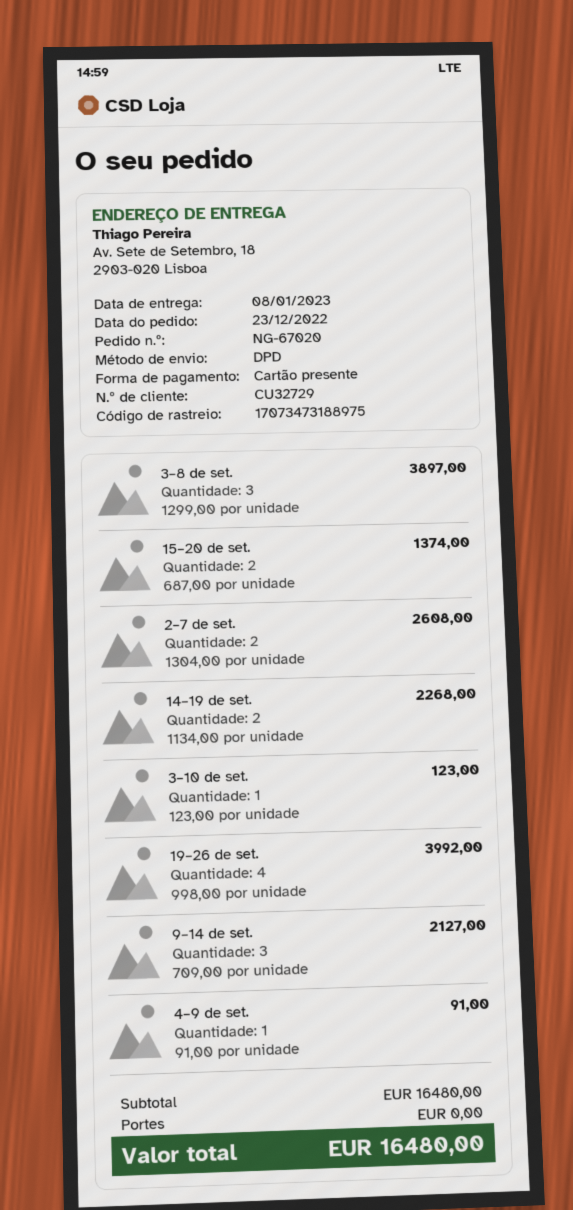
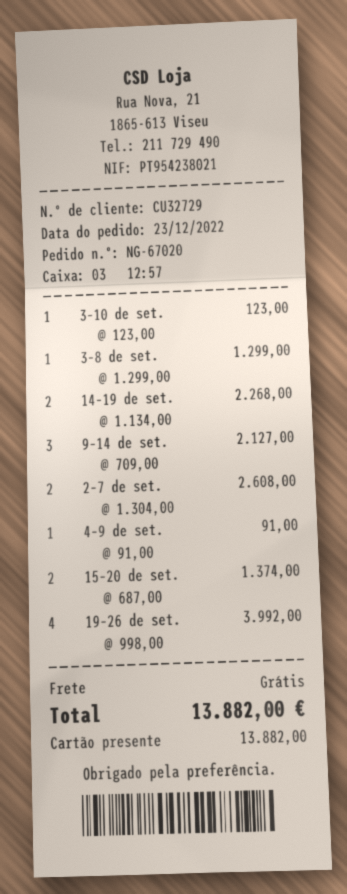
3–8 de set.: 3 x 1299.00 = 3897.00 -> 1 x 1299.00 = 1299.00
total: 16480.00 -> 13882.00

